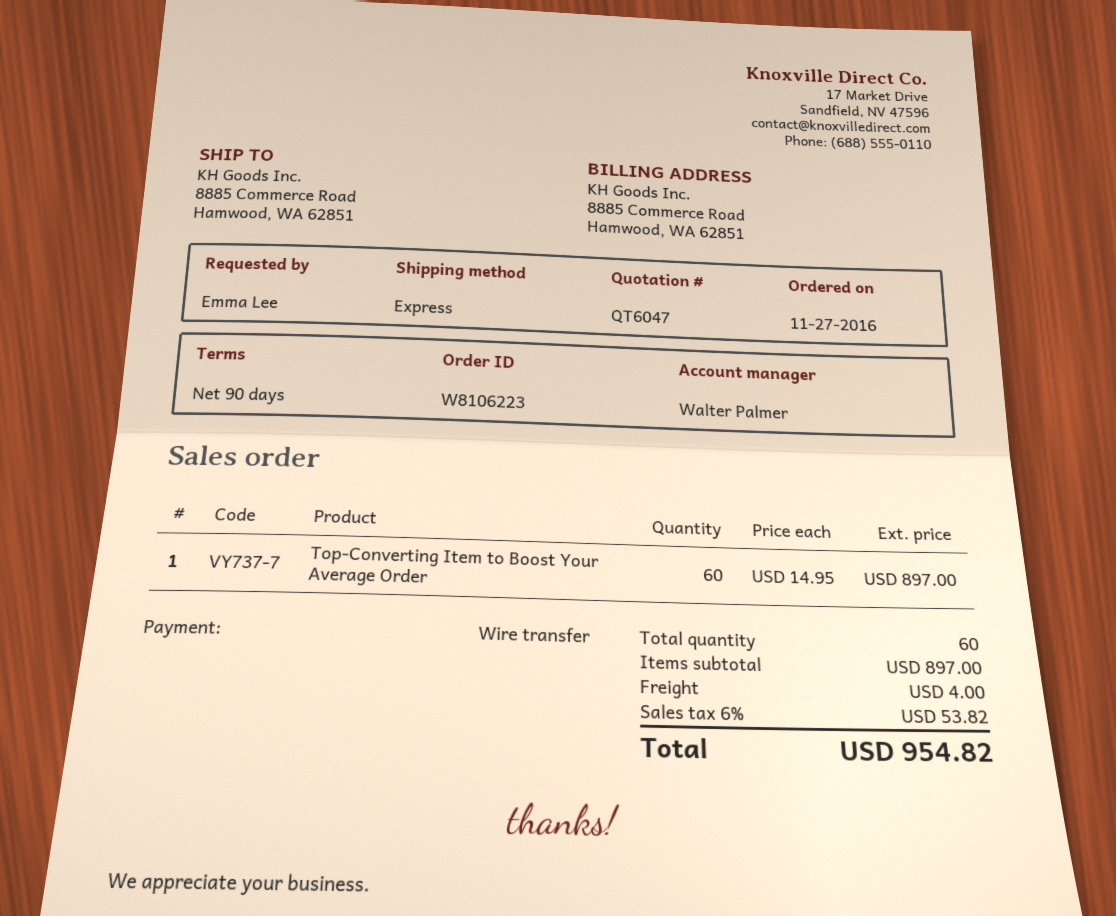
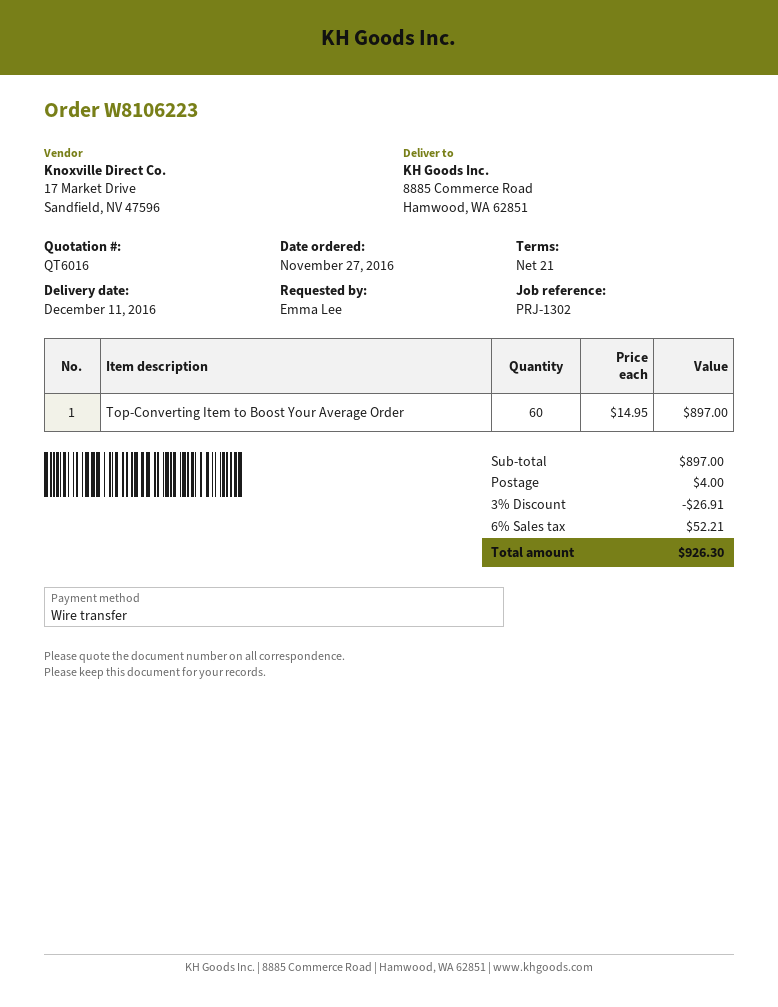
quote number: QT6047 -> QT6016
payment terms: 90 days -> 21 days
discount: none -> 3% = 26.91
tax: 6% = 53.82 -> 6% = 52.21
total: 954.82 -> 926.30

